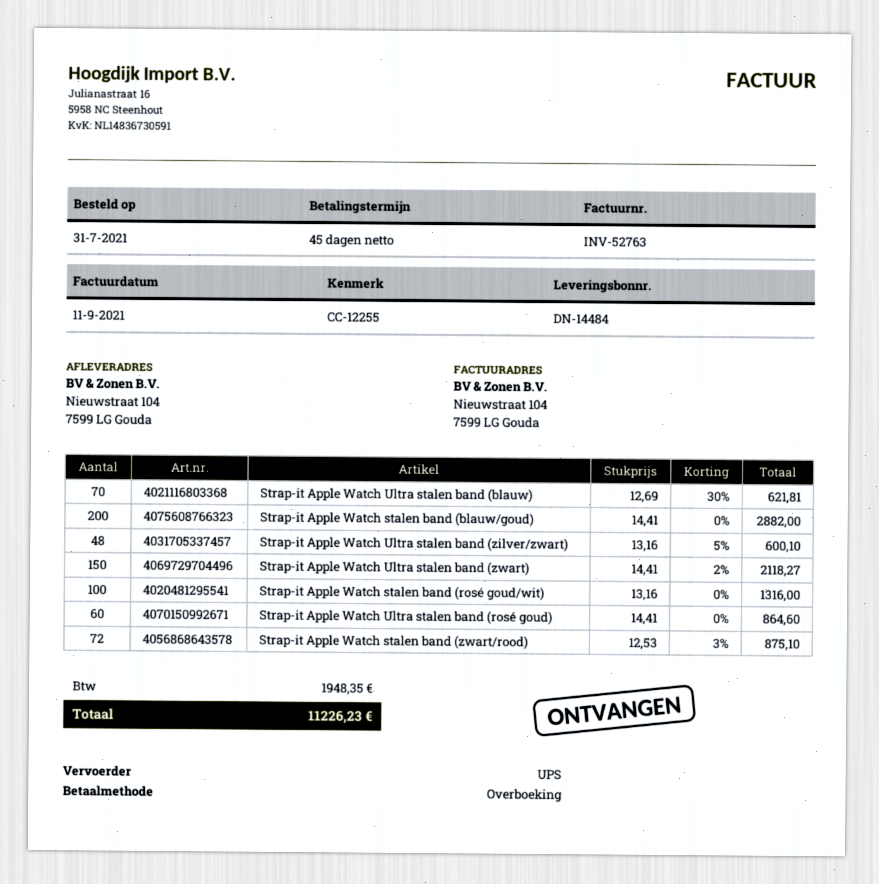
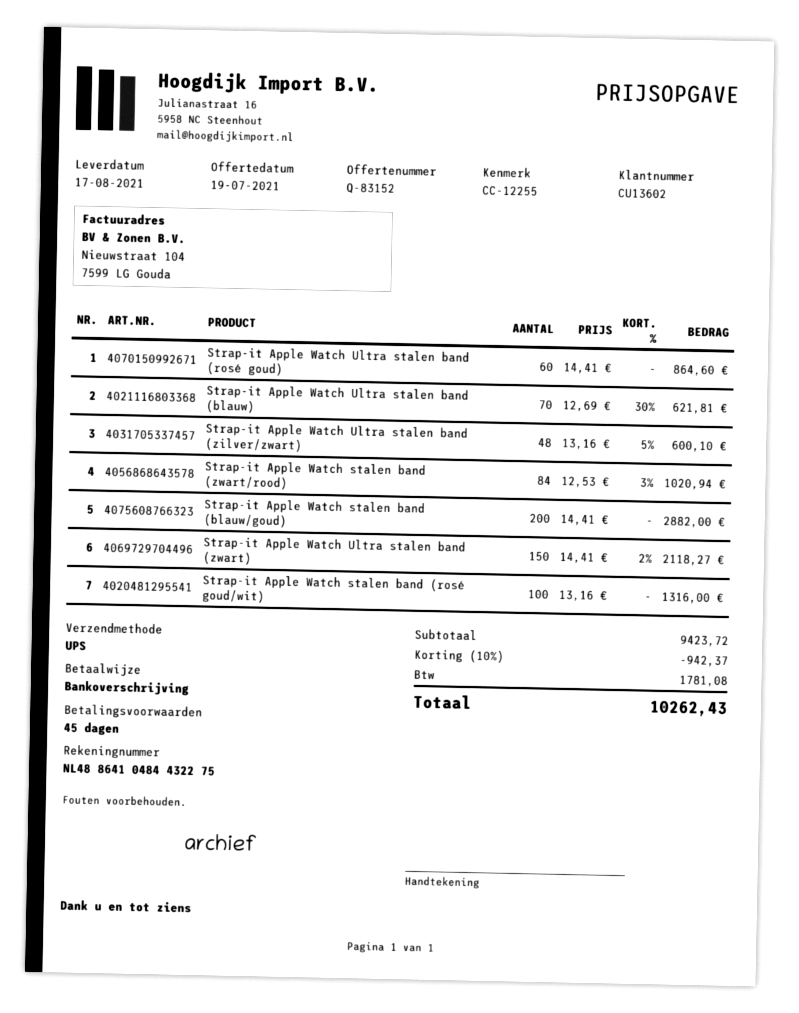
Strap-it Apple Watch stalen band (zwart/rood): 72 x 12.53 - 3% = 875.10 -> 84 x 12.53 - 3% = 1020.94
discount: none -> 10% = 942.37
tax: 1948.35 -> 1781.08
total: 11226.23 -> 10262.43

